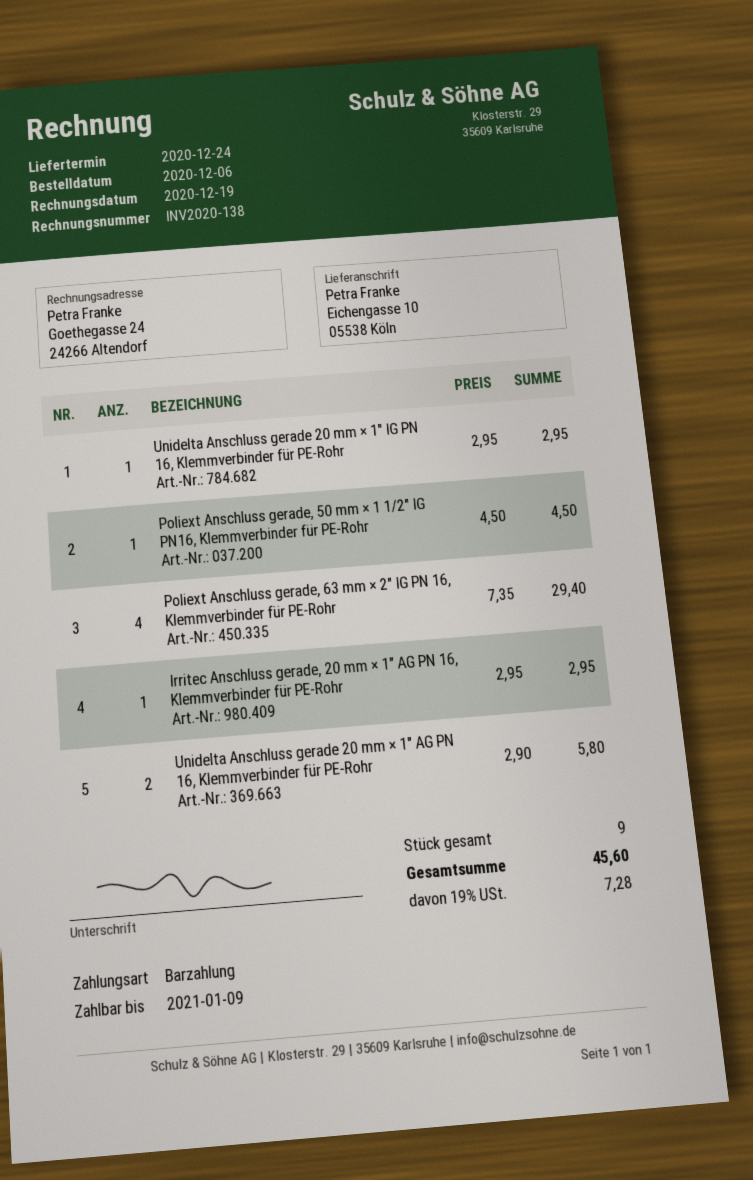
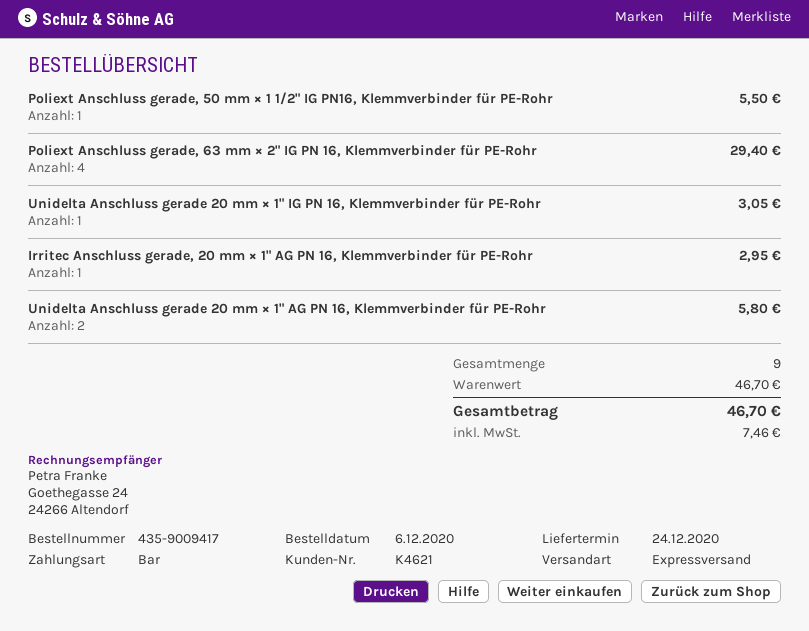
Unidelta Anschluss gerade 20 mm × 1" IG PN 16, Klemmverbinder für PE-Rohr: 1 for 2.95 -> 1 for 3.05
Poliext Anschluss gerade, 50 mm × 1 1/2" IG PN16, Klemmverbinder für PE-Rohr: 1 for 4.50 -> 1 for 5.50
tax: 7.28 -> 7.46
total: 45.60 -> 46.70

